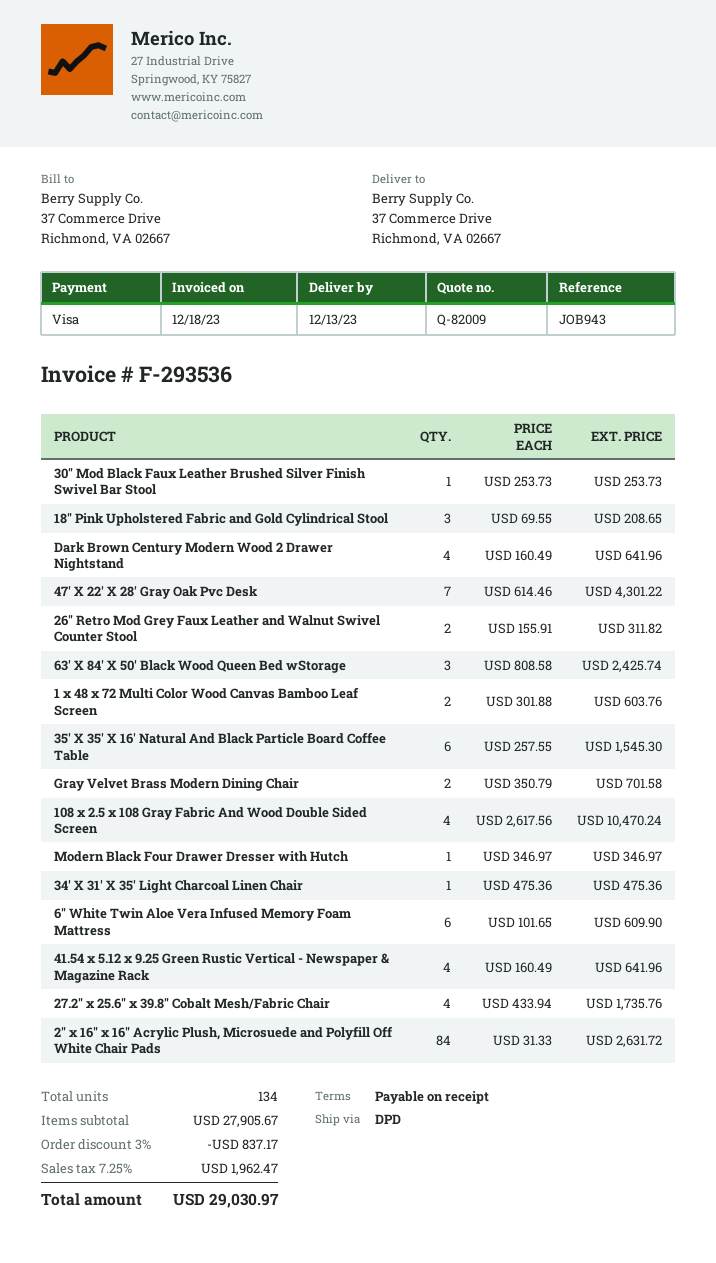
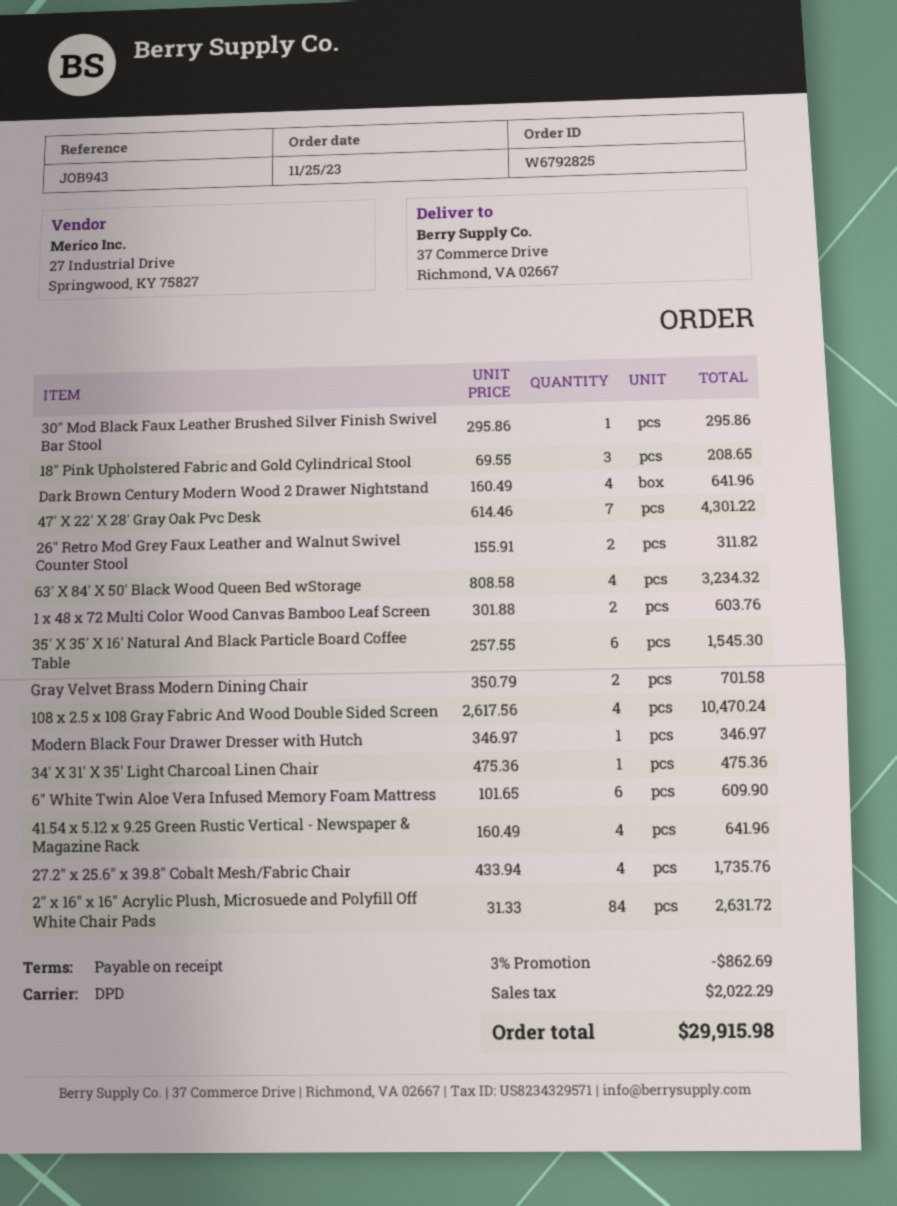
30" Mod Black Faux Leather Brushed Silver Finish Swivel Bar Stool: 1 x 253.73 = 253.73 -> 1 x 295.86 = 295.86
63' X 84' X 50' Black Wood Queen Bed wStorage: 3 x 808.58 = 2425.74 -> 4 x 808.58 = 3234.32
discount: 3% = 837.17 -> 3% = 862.69
tax: 1962.47 -> 2022.29
total: 29030.97 -> 29915.98

